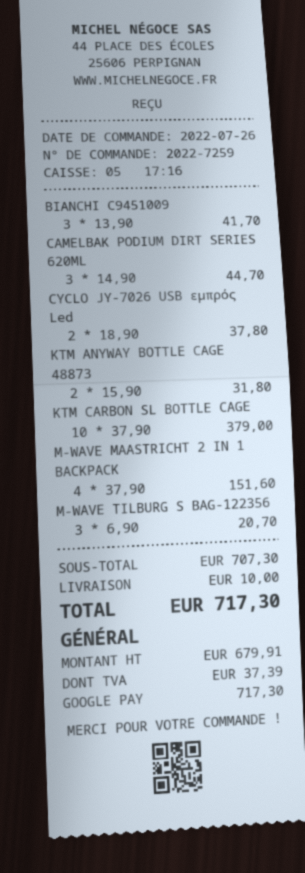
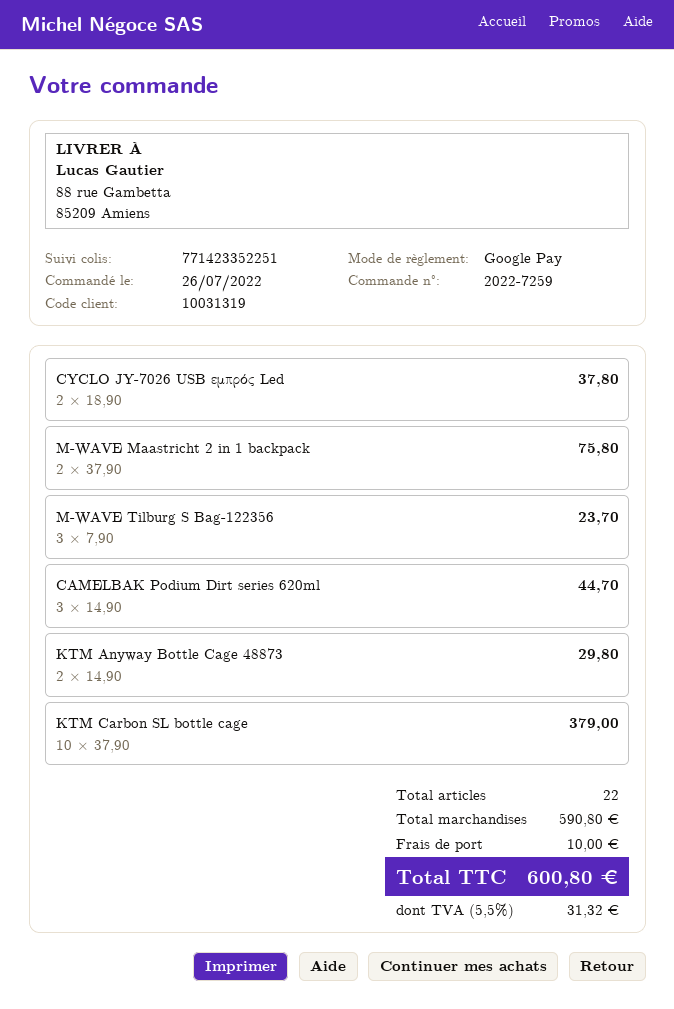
BIANCHI C9451009: 3 x 13.90 = 41.70 -> none
KTM ANYWAY BOTTLE CAGE 48873: 2 x 15.90 = 31.80 -> 2 x 14.90 = 29.80
M-WAVE MAASTRICHT 2 IN 1 BACKPACK: 4 x 37.90 = 151.60 -> 2 x 37.90 = 75.80
M-WAVE TILBURG S BAG-122356: 3 x 6.90 = 20.70 -> 3 x 7.90 = 23.70
subtotal: 707.30 -> 590.80
tax: 37.39 -> 31.32
total: 717.30 -> 600.80

